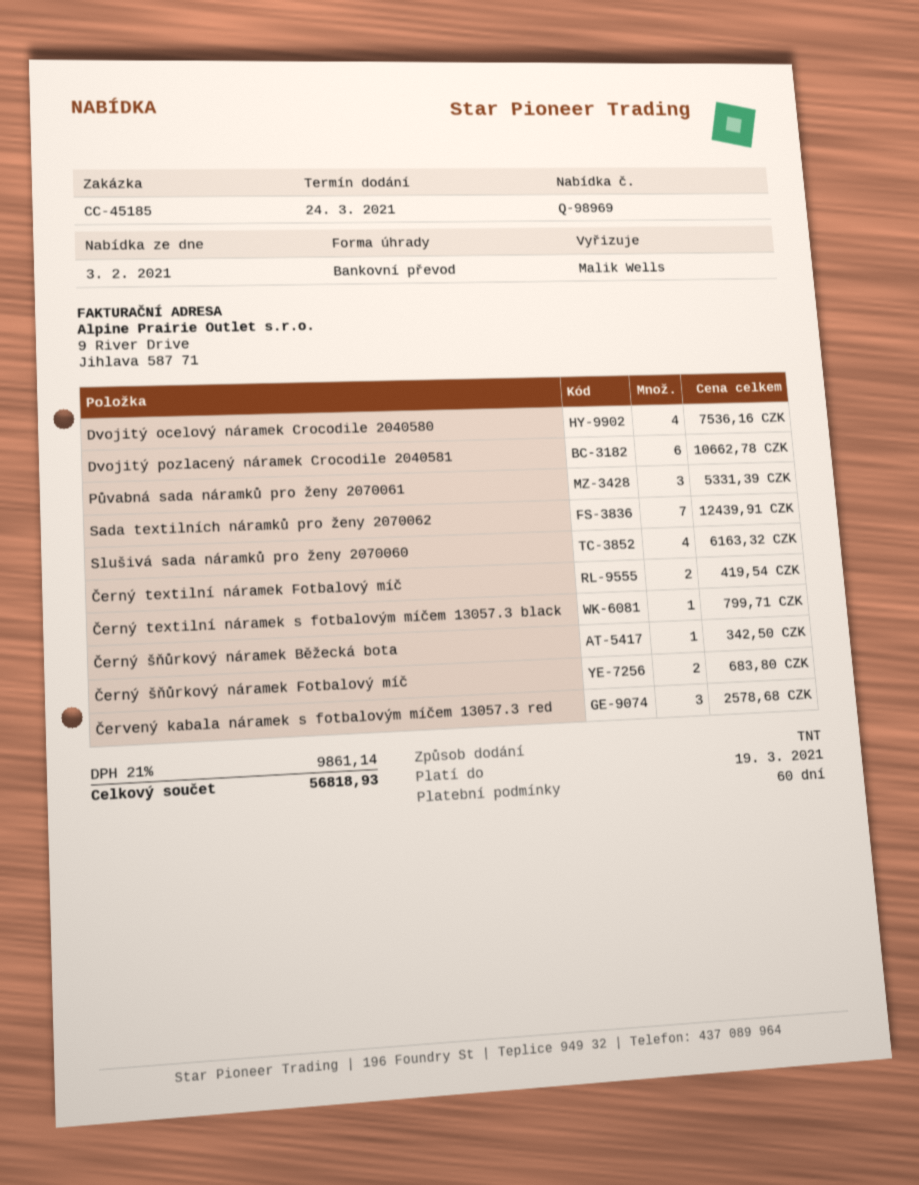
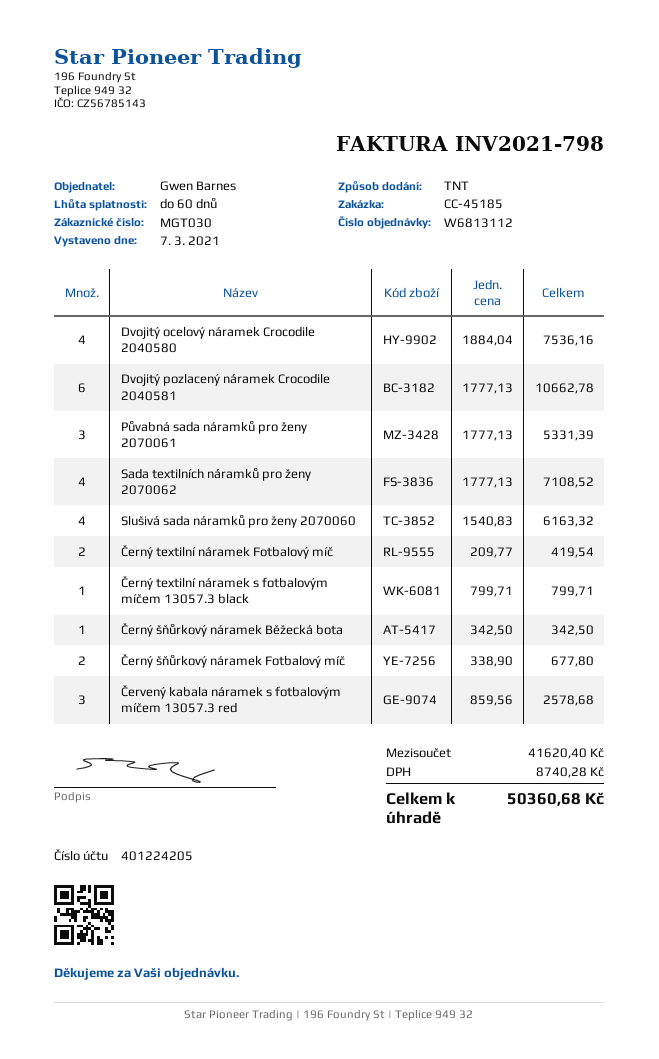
Sada textilních náramků pro ženy 2070062: 7 for 12439.91 -> 4 for 7108.52
Černý šňůrkový náramek Fotbalový míč: 2 for 683.80 -> 2 for 677.80
tax: 9861.14 -> 8740.28
total: 56818.93 -> 50360.68

